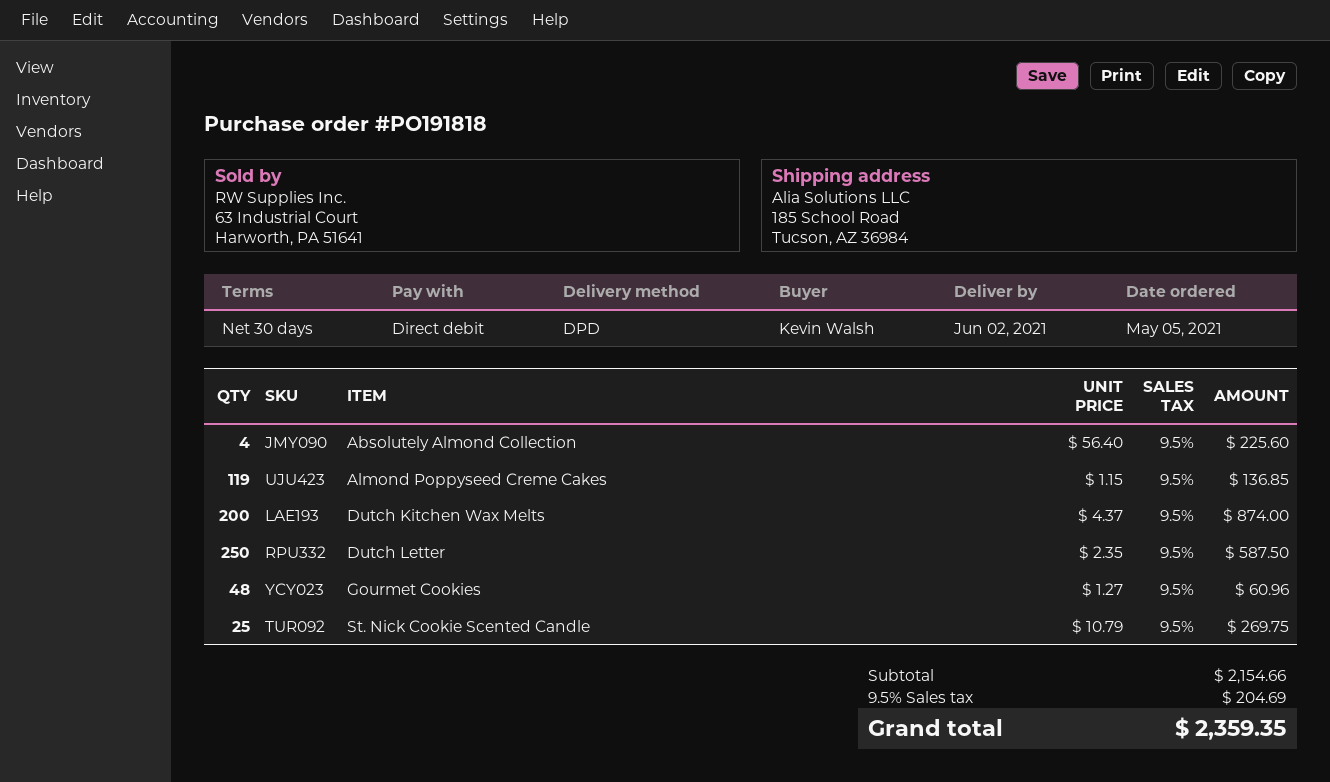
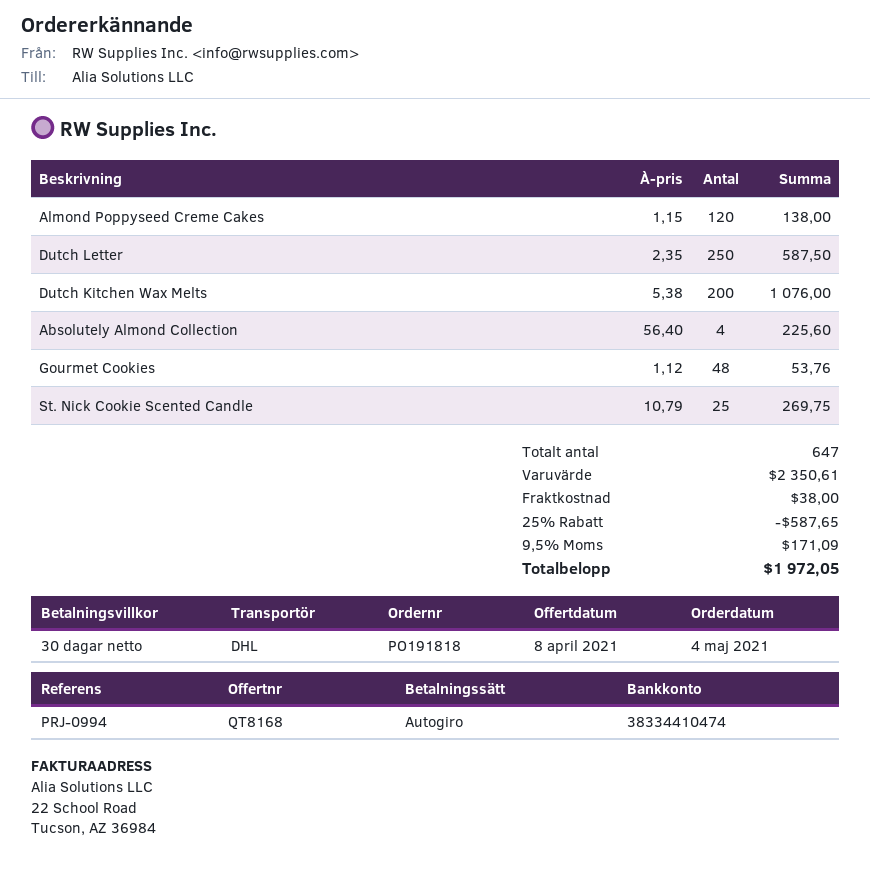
order date: 2021-05-05 -> 2021-05-04
shipping method: DPD -> DHL
Almond Poppyseed Creme Cakes: 119 x 1.15 = 136.85 -> 120 x 1.15 = 138.00
Dutch Kitchen Wax Melts: 200 x 4.37 = 874.00 -> 200 x 5.38 = 1076.00
Gourmet Cookies: 48 x 1.27 = 60.96 -> 48 x 1.12 = 53.76
subtotal: 2154.66 -> 2350.61
discount: none -> 25% = 587.65
shipping: none -> 38.00
tax: 9.5% = 204.69 -> 9.5% = 171.09
total: 2359.35 -> 1972.05

